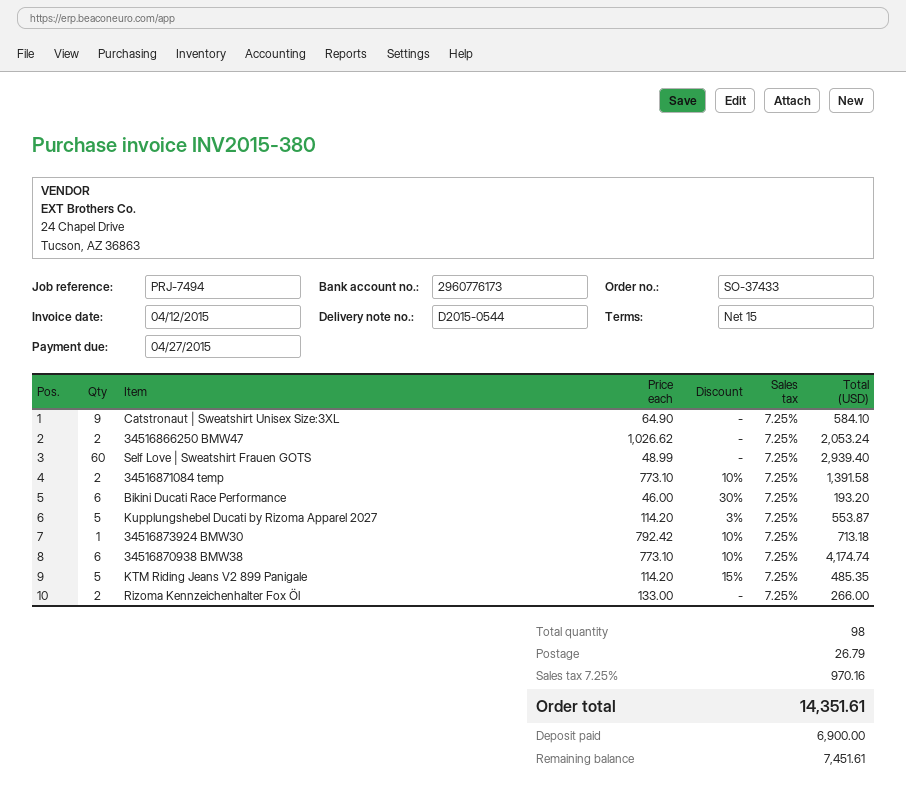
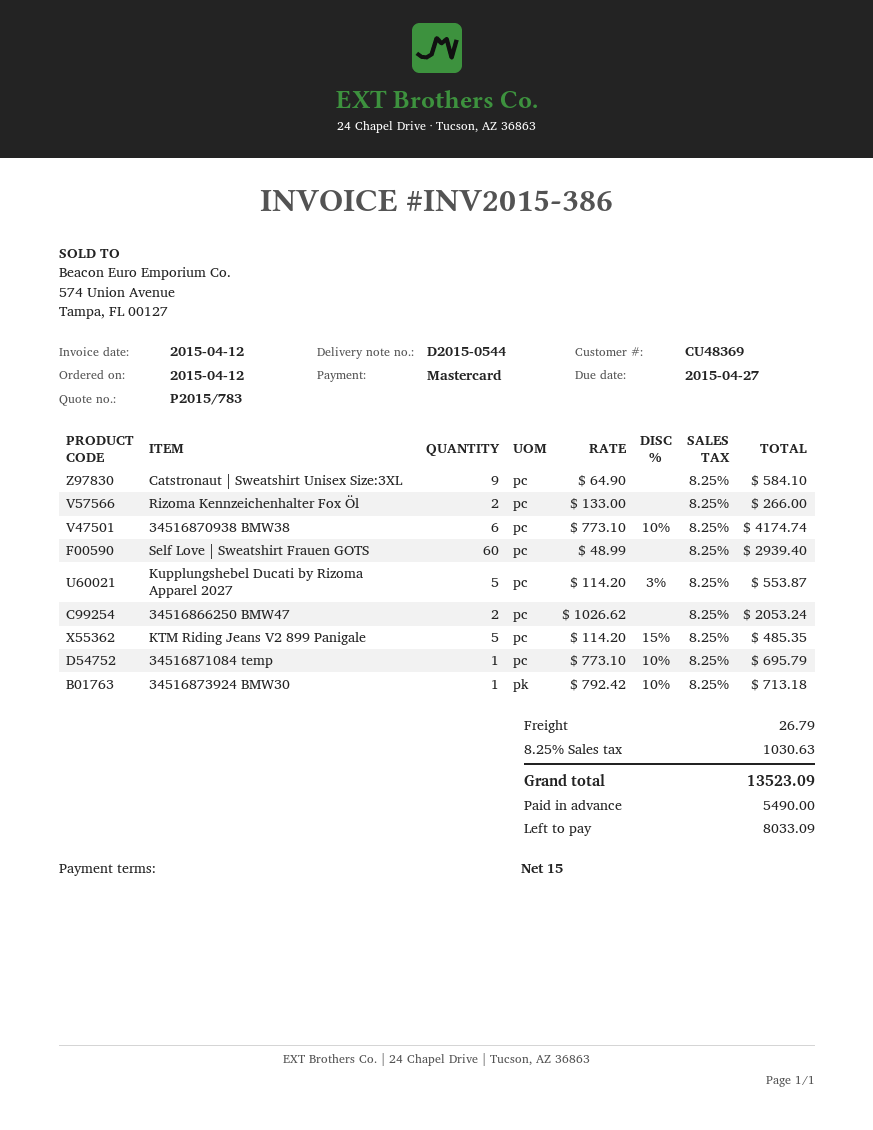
invoice number: INV2015-380 -> INV2015-386
34516871084 temp: 2 x 773.10 - 10% = 1391.58 -> 1 x 773.10 - 10% = 695.79
Bikini Ducati Race Performance: 6 x 46.00 - 30% = 193.20 -> none
tax: 7.25% = 970.16 -> 8.25% = 1030.63
total: 14351.61 -> 13523.09
deposit: 6900.00 -> 5490.00
balance: 7451.61 -> 8033.09

